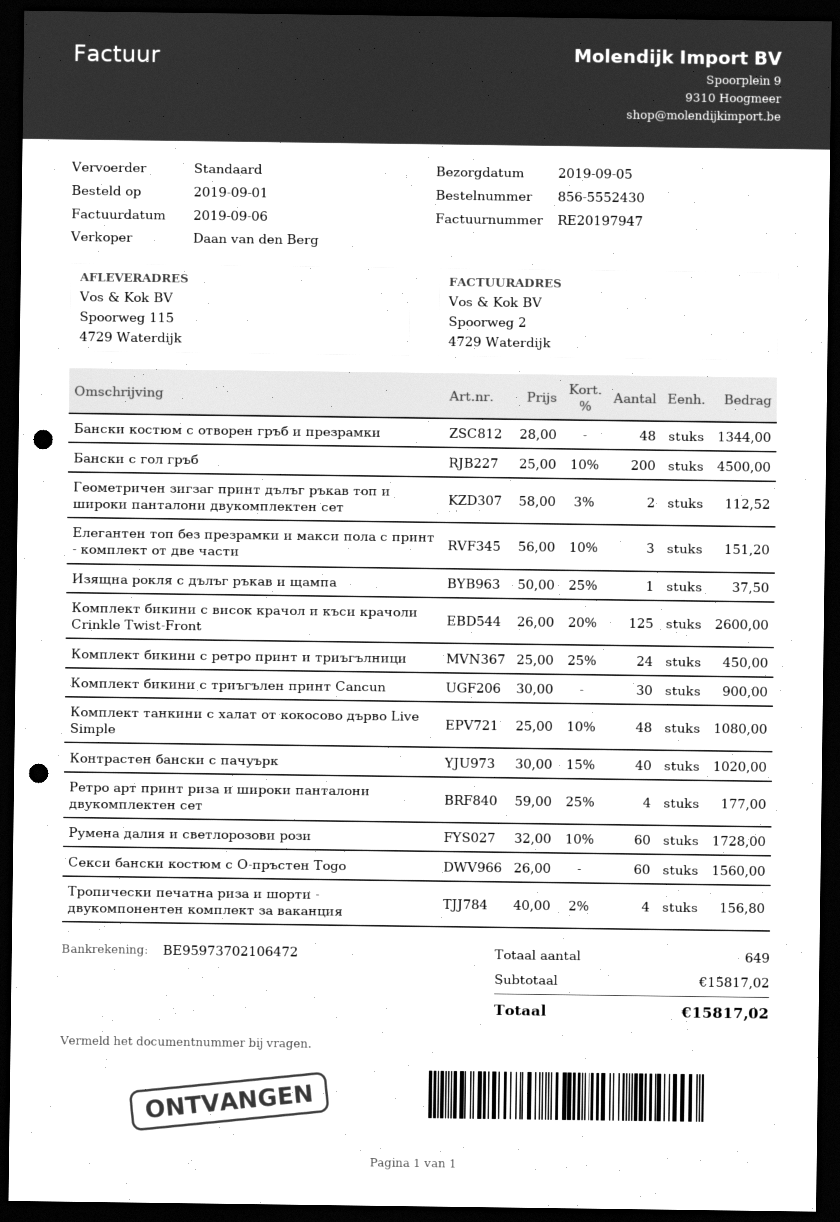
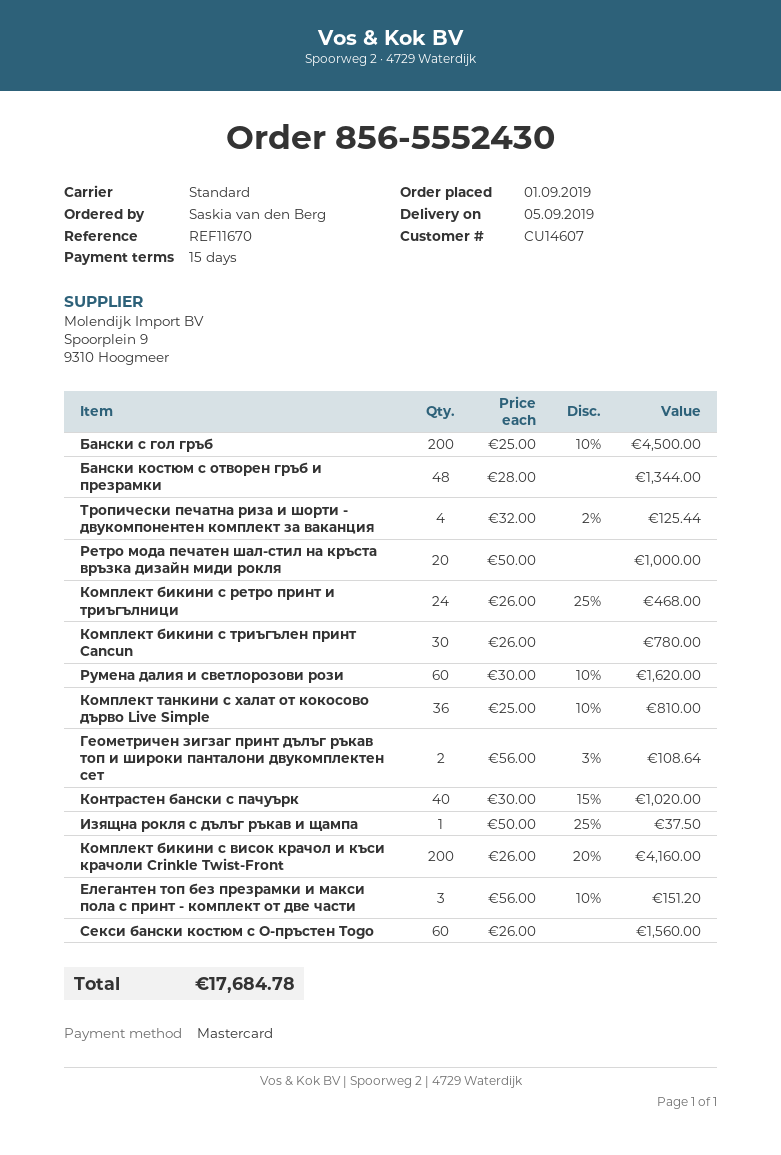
Геометричен зигзаг принт дълъг ръкав топ и широки панталони двукомплектен сет: 2 x 58.00 - 3% = 112.52 -> 2 x 56.00 - 3% = 108.64
Комплект бикини с висок крачол и къси крачоли Crinkle Twist-Front: 125 x 26.00 - 20% = 2600.00 -> 200 x 26.00 - 20% = 4160.00
Комплект бикини с ретро принт и триъгълници: 24 x 25.00 - 25% = 450.00 -> 24 x 26.00 - 25% = 468.00
Комплект бикини с триъгълен принт Cancun: 30 x 30.00 = 900.00 -> 30 x 26.00 = 780.00
Комплект танкини с халат от кокосово дърво Live Simple: 48 x 25.00 - 10% = 1080.00 -> 36 x 25.00 - 10% = 810.00
Ретро арт принт риза и широки панталони двукомплектен сет: 4 x 59.00 - 25% = 177.00 -> none
Румена далия и светлорозови рози: 60 x 32.00 - 10% = 1728.00 -> 60 x 30.00 - 10% = 1620.00
Тропически печатна риза и шорти - двукомпонентен комплект за ваканция: 4 x 40.00 - 2% = 156.80 -> 4 x 32.00 - 2% = 125.44
Ретро мода печатен шал-стил на кръста връзка дизайн миди рокля: none -> 20 x 50.00 = 1000.00
total: 15817.02 -> 17684.78

